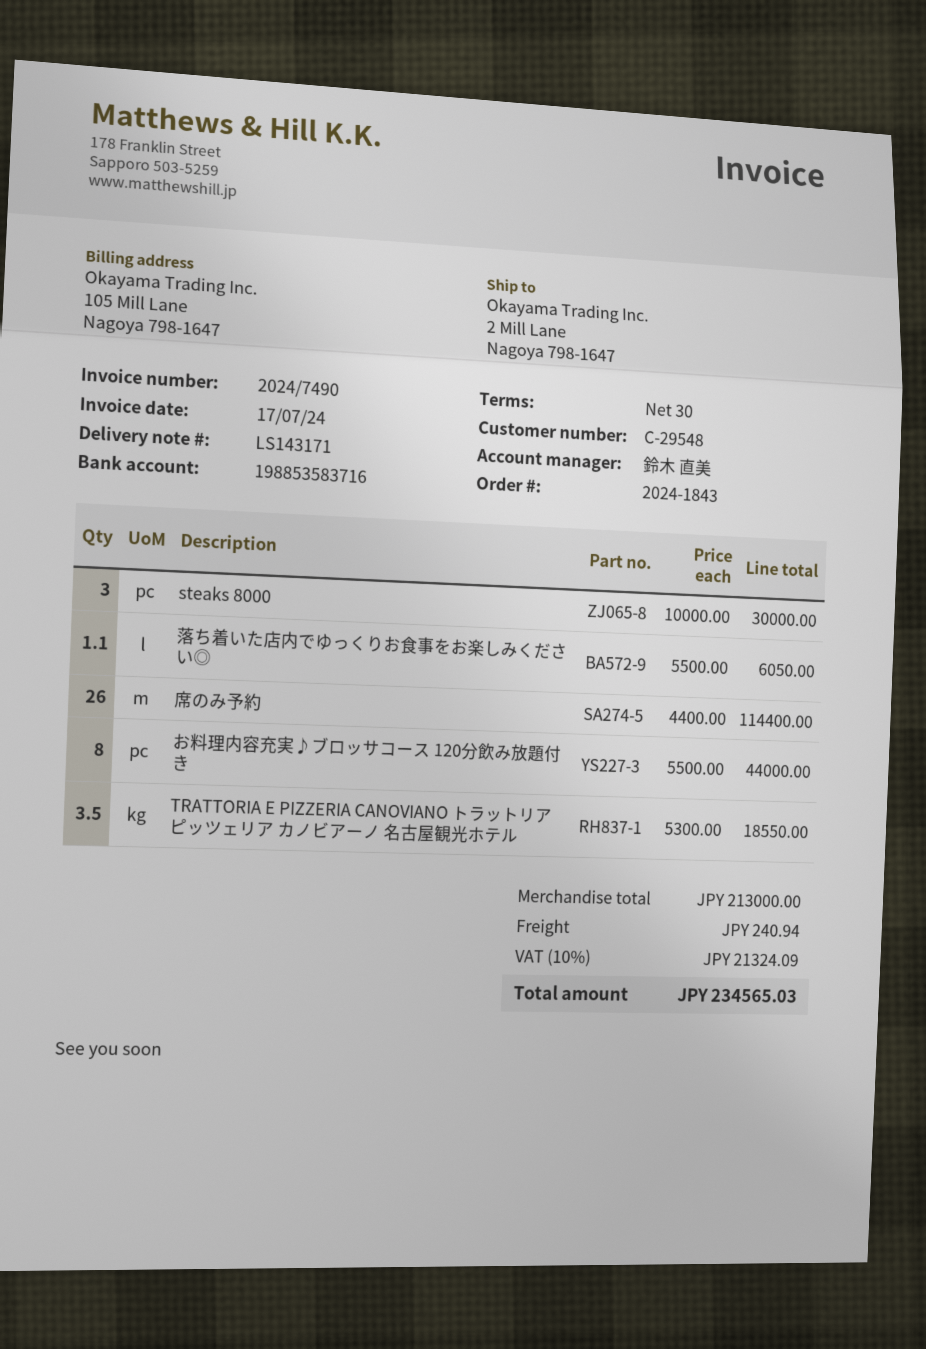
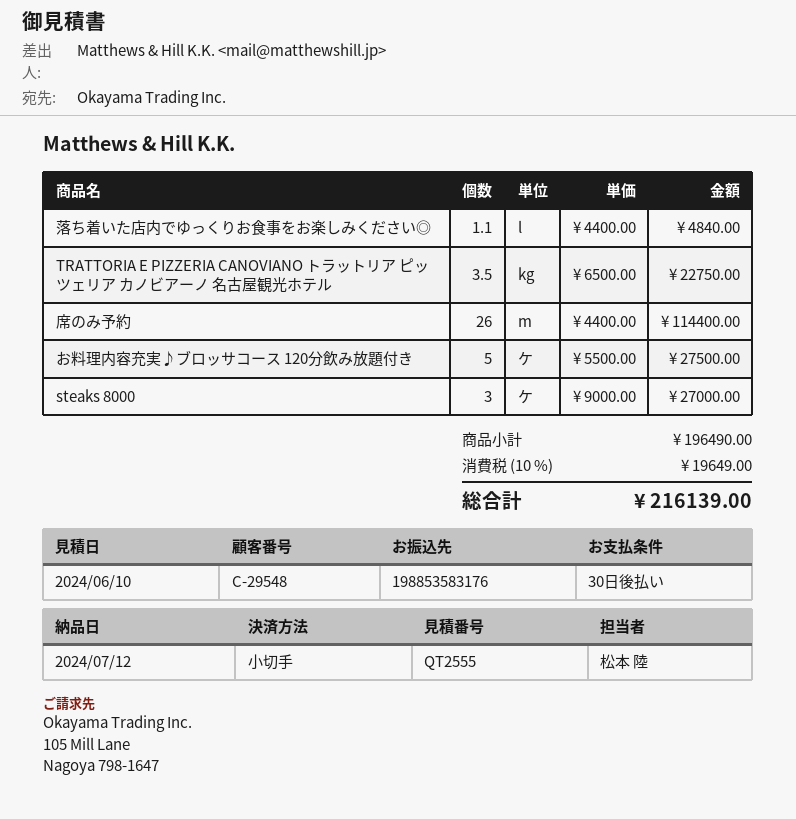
sales rep: 鈴木 直美 -> 松本 陸
bank account: 198853583716 -> 198853583176
steaks 8000: 3 x 10000.00 = 30000.00 -> 3 x 9000.00 = 27000.00
落ち着いた店内でゆっくりお食事をお楽しみください◎: 1.1 x 5500.00 = 6050.00 -> 1.1 x 4400.00 = 4840.00
お料理内容充実♪ブロッサコース 120分飲み放題付き: 8 x 5500.00 = 44000.00 -> 5 x 5500.00 = 27500.00
TRATTORIA E PIZZERIA CANOVIANO トラットリア ピッツェリア カノビアーノ 名古屋観光ホテル: 3.5 x 5300.00 = 18550.00 -> 3.5 x 6500.00 = 22750.00
subtotal: 213000.00 -> 196490.00
shipping: 240.94 -> none
tax: 10% = 21324.09 -> 10% = 19649.00
total: 234565.03 -> 216139.00

